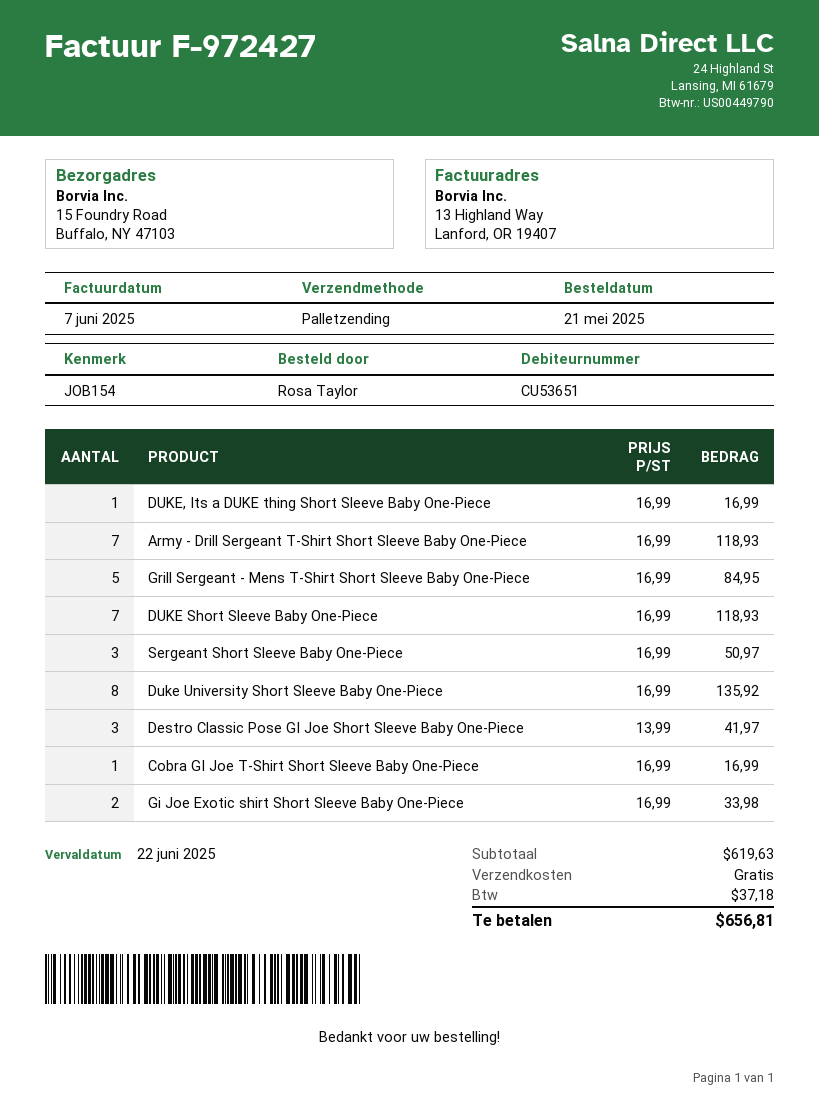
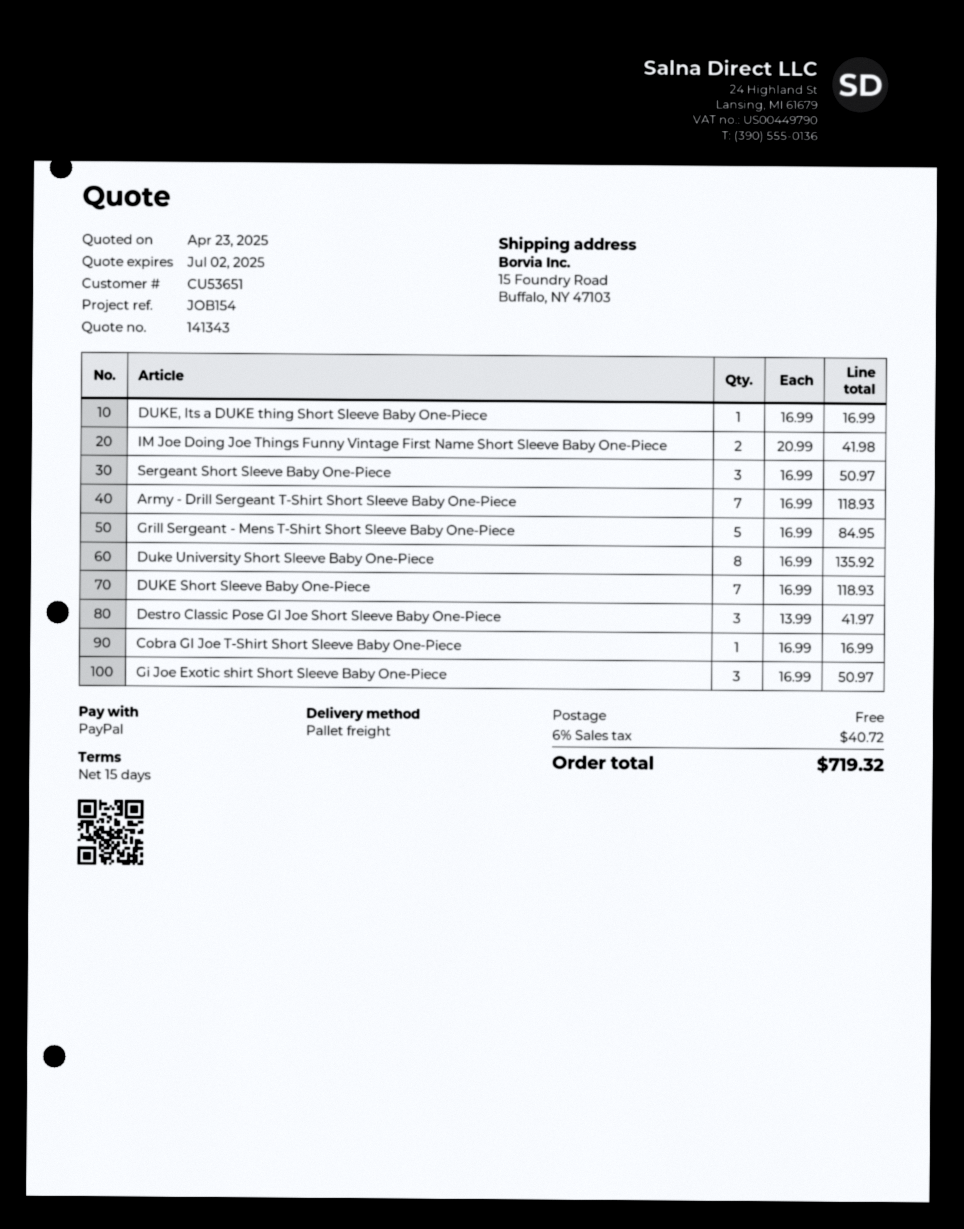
Gi Joe Exotic shirt Short Sleeve Baby One-Piece: 2 x 16.99 = 33.98 -> 3 x 16.99 = 50.97
IM Joe Doing Joe Things Funny Vintage First Name Short Sleeve Baby One-Piece: none -> 2 x 20.99 = 41.98
tax: 37.18 -> 40.72
total: 656.81 -> 719.32

